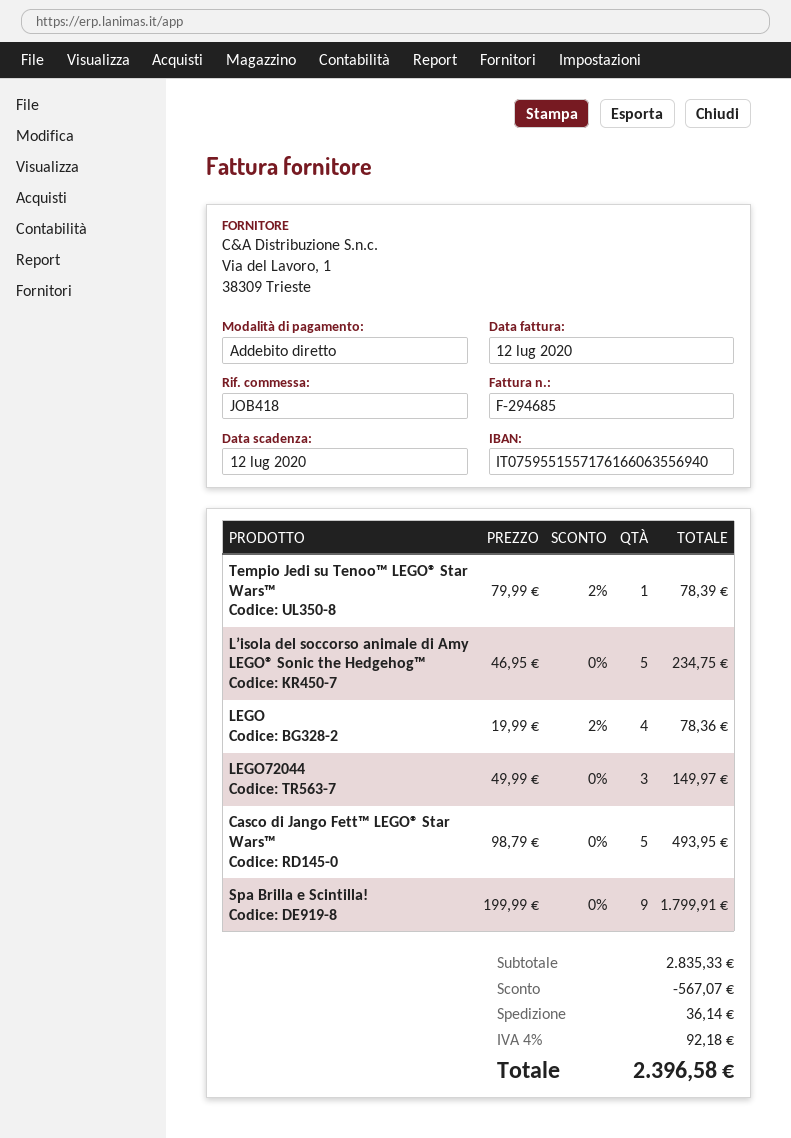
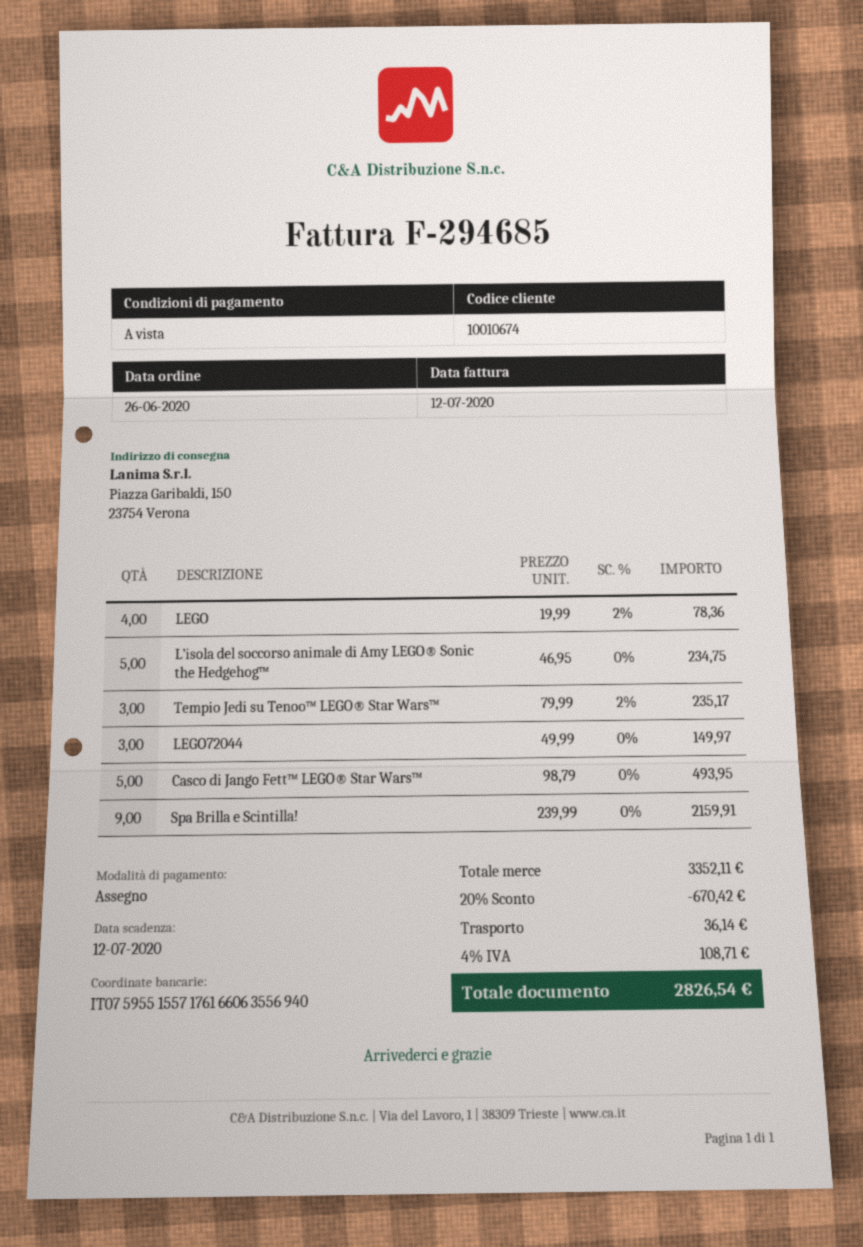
payment method: direct debit -> cheque
Tempio Jedi su Tenoo™ LEGO® Star Wars™: 1 x 79.99 - 2% = 78.39 -> 3 x 79.99 - 2% = 235.17
Spa Brilla e Scintilla!: 9 x 199.99 = 1799.91 -> 9 x 239.99 = 2159.91
subtotal: 2835.33 -> 3352.11
discount: 567.07 -> 670.42
tax: 4% = 92.18 -> 4% = 108.71
total: 2396.58 -> 2826.54

